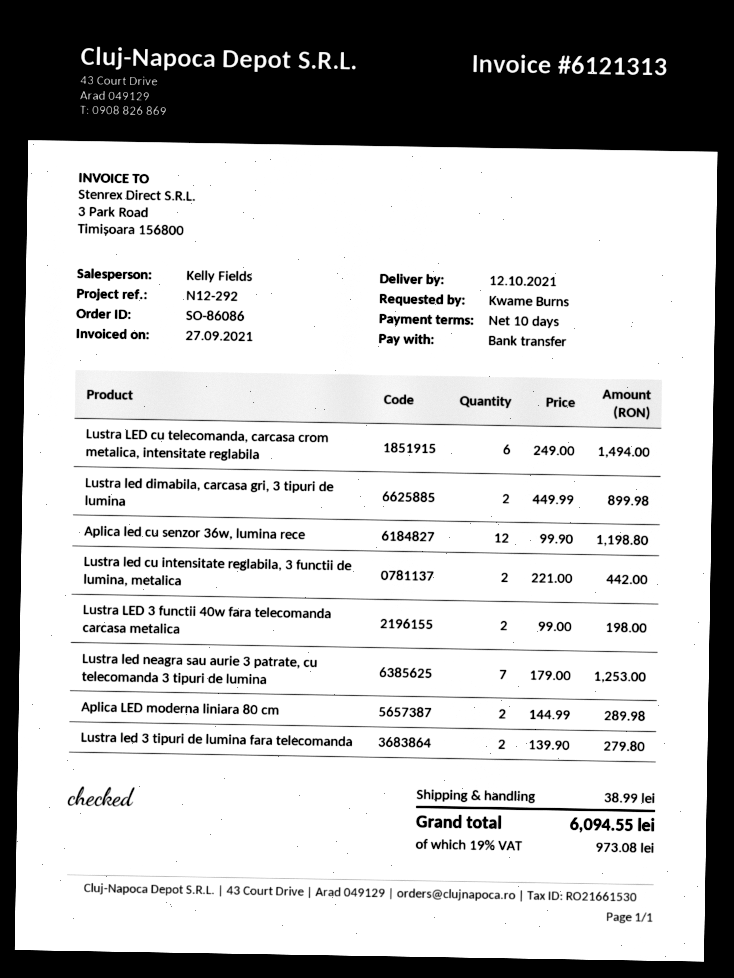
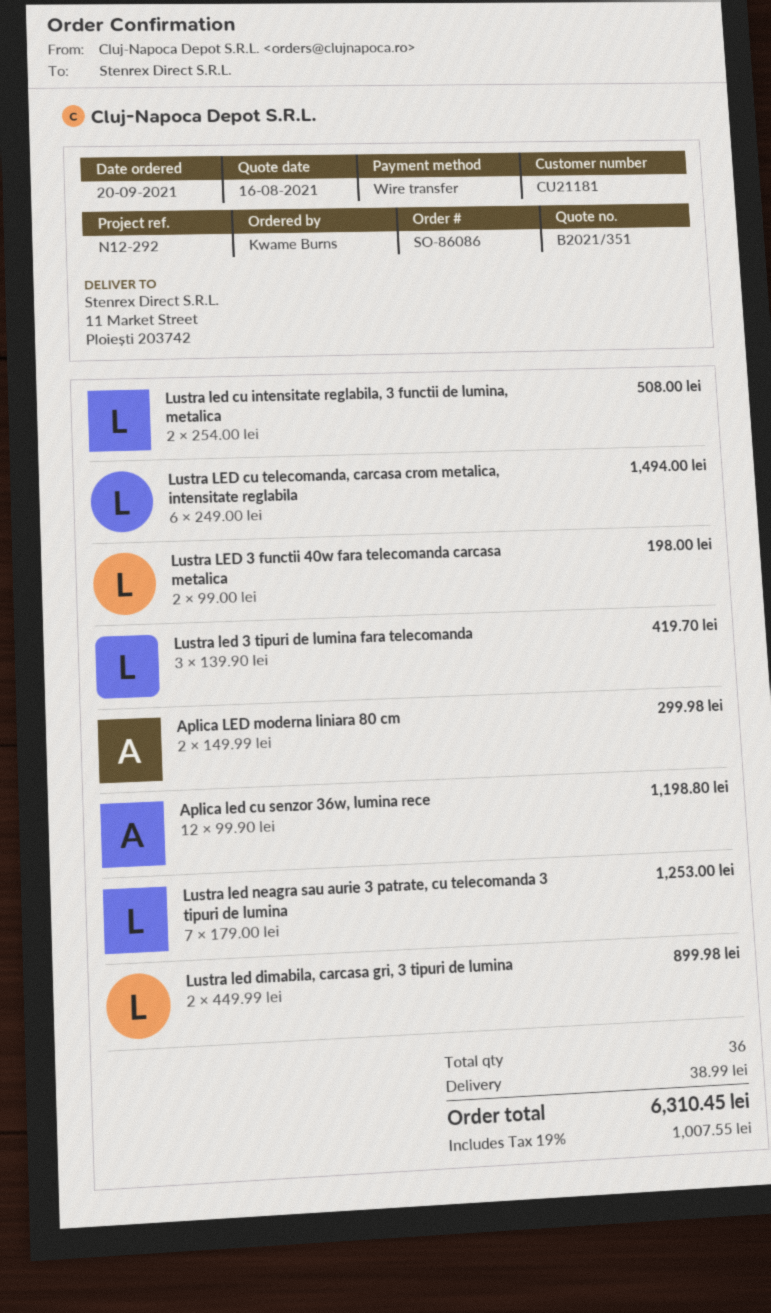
Lustra led cu intensitate reglabila, 3 functii de lumina, metalica: 2 x 221.00 = 442.00 -> 2 x 254.00 = 508.00
Aplica LED moderna liniara 80 cm: 2 x 144.99 = 289.98 -> 2 x 149.99 = 299.98
Lustra led 3 tipuri de lumina fara telecomanda: 2 x 139.90 = 279.80 -> 3 x 139.90 = 419.70
tax: 19% = 973.08 -> 19% = 1007.55
total: 6094.55 -> 6310.45

